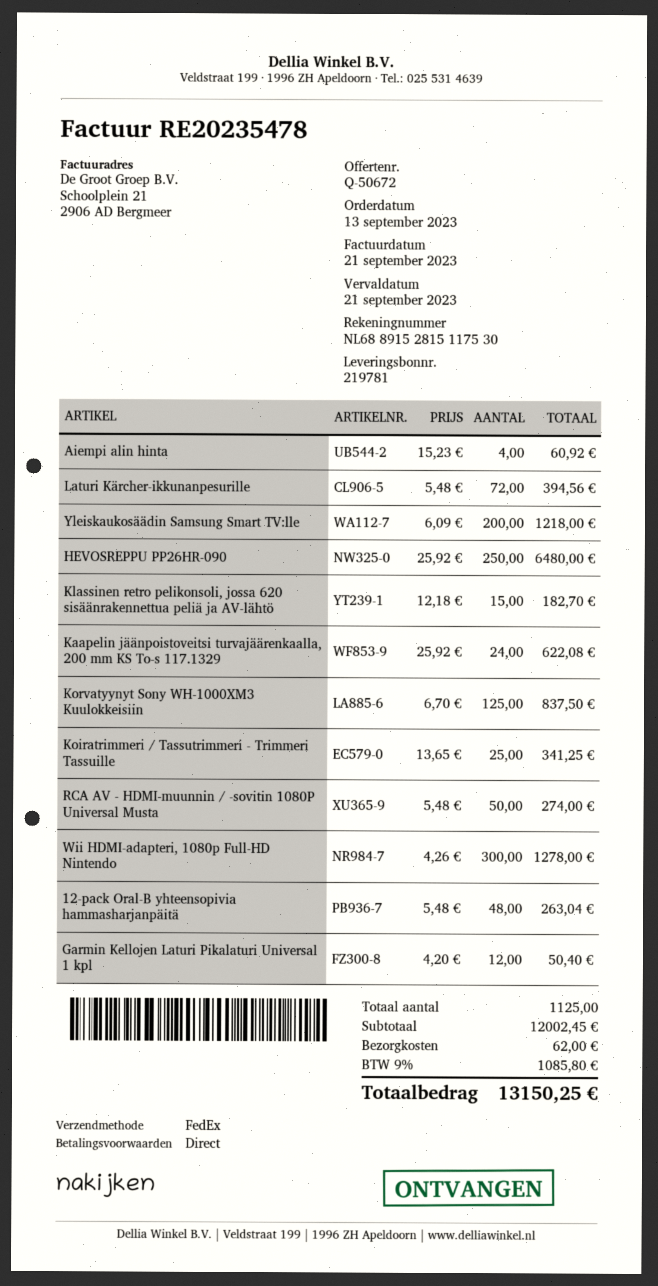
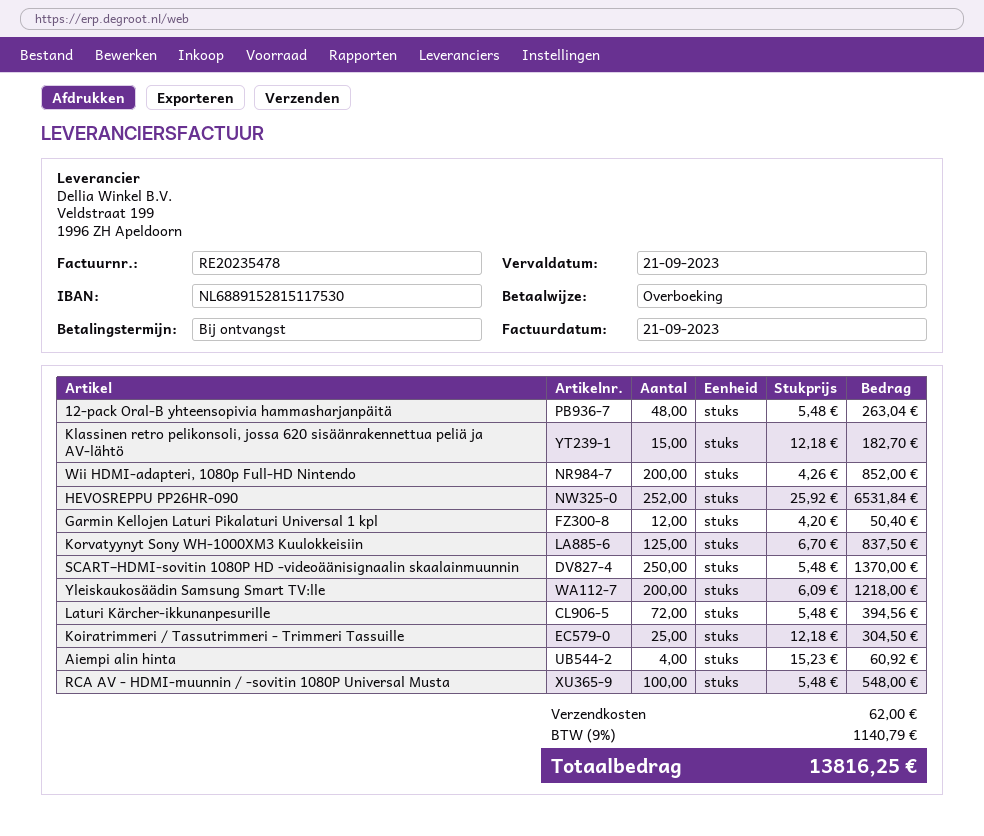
HEVOSREPPU PP26HR-090: 250 x 25.92 = 6480.00 -> 252 x 25.92 = 6531.84
Kaapelin jäänpoistoveitsi turvajäärenkaalla, 200 mm KS To-s 117.1329: 24 x 25.92 = 622.08 -> none
Koiratrimmeri / Tassutrimmeri - Trimmeri Tassuille: 25 x 13.65 = 341.25 -> 25 x 12.18 = 304.50
RCA AV - HDMI-muunnin / -sovitin 1080P Universal Musta: 50 x 5.48 = 274.00 -> 100 x 5.48 = 548.00
Wii HDMI-adapteri, 1080p Full-HD Nintendo: 300 x 4.26 = 1278.00 -> 200 x 4.26 = 852.00
SCART–HDMI-sovitin 1080P HD -videoäänisignaalin skaalainmuunnin: none -> 250 x 5.48 = 1370.00
tax: 9% = 1085.80 -> 9% = 1140.79
total: 13150.25 -> 13816.25

